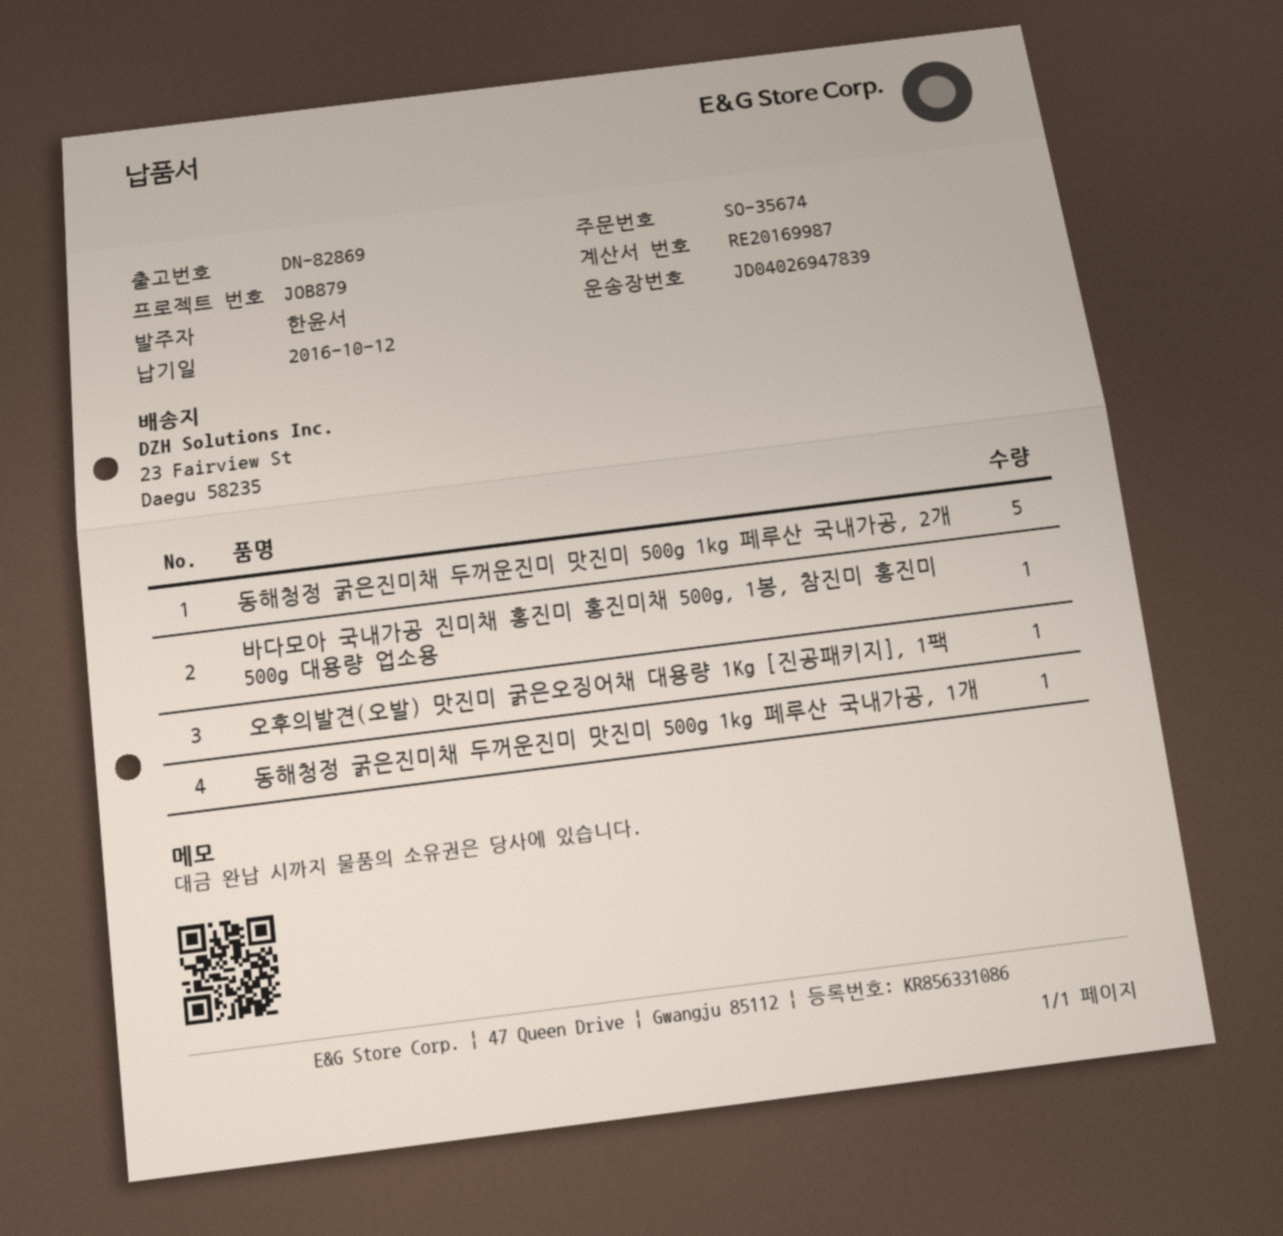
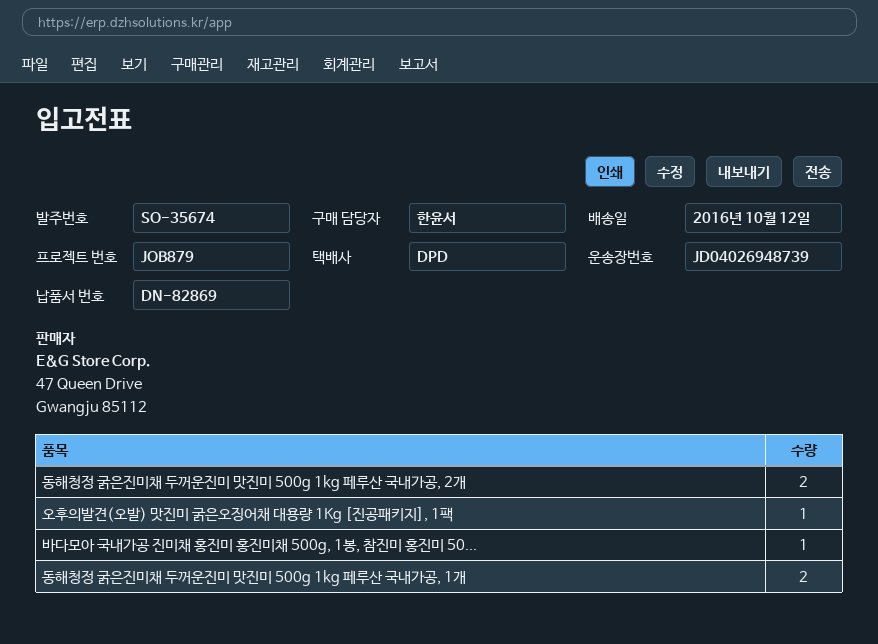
tracking number: JD04026947839 -> JD04026948739
동해청정 굵은진미채 두꺼운진미 맛진미 500g 1kg 페루산 국내가공, 2개: 5 -> 2
동해청정 굵은진미채 두꺼운진미 맛진미 500g 1kg 페루산 국내가공, 1개: 1 -> 2

